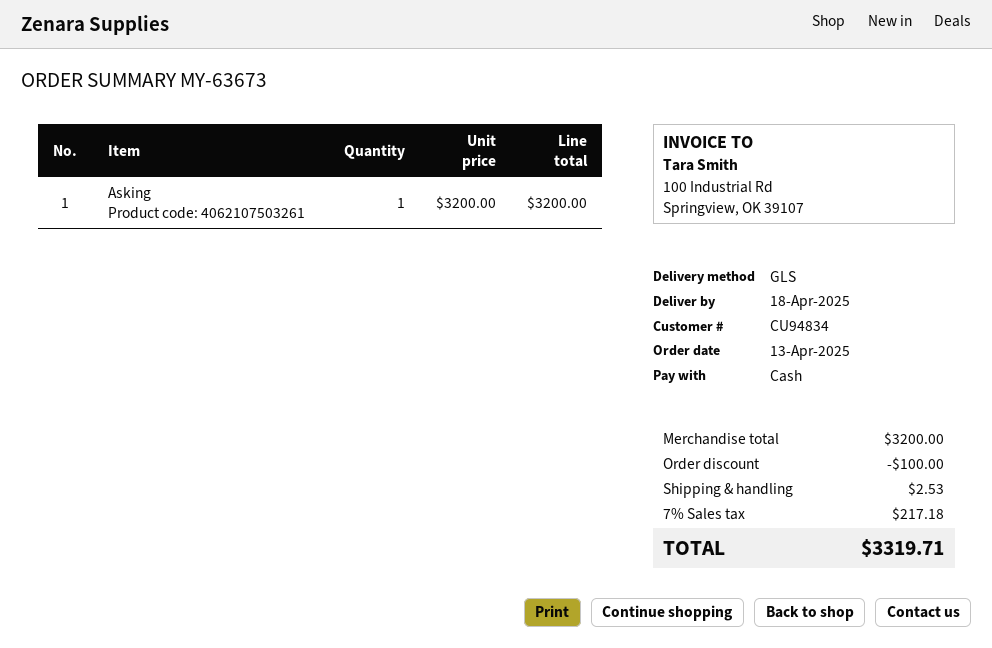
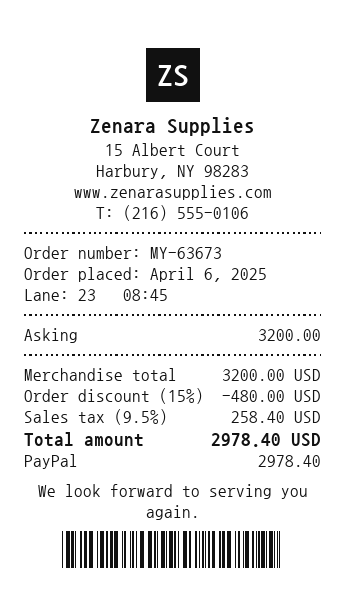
order date: 2025-04-13 -> 2025-04-06
payment method: cash -> PayPal
discount: 100.00 -> 480.00
shipping: 2.53 -> none
tax: 7% = 217.18 -> 9.5% = 258.40
total: 3319.71 -> 2978.40

